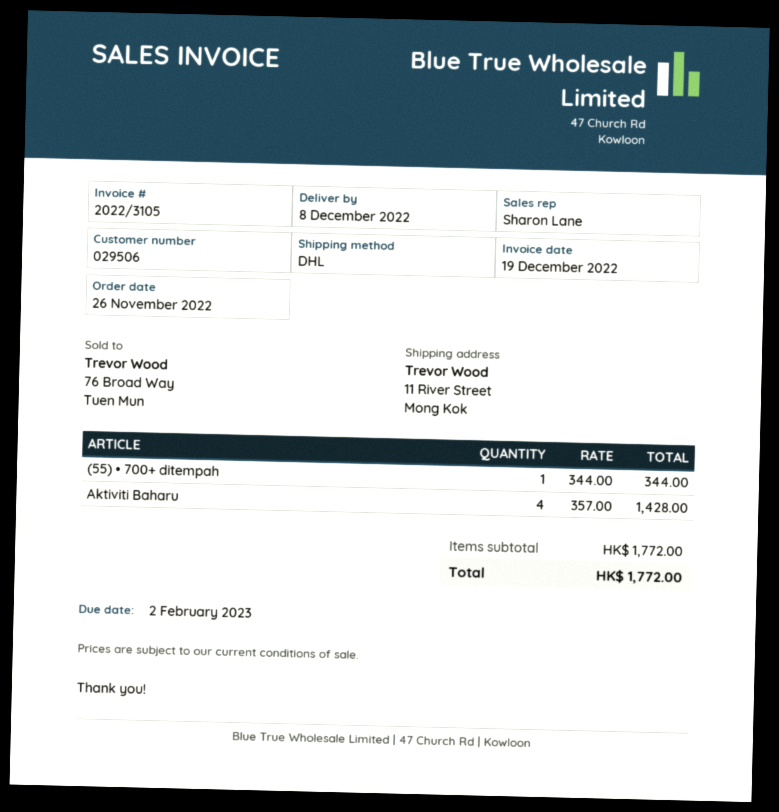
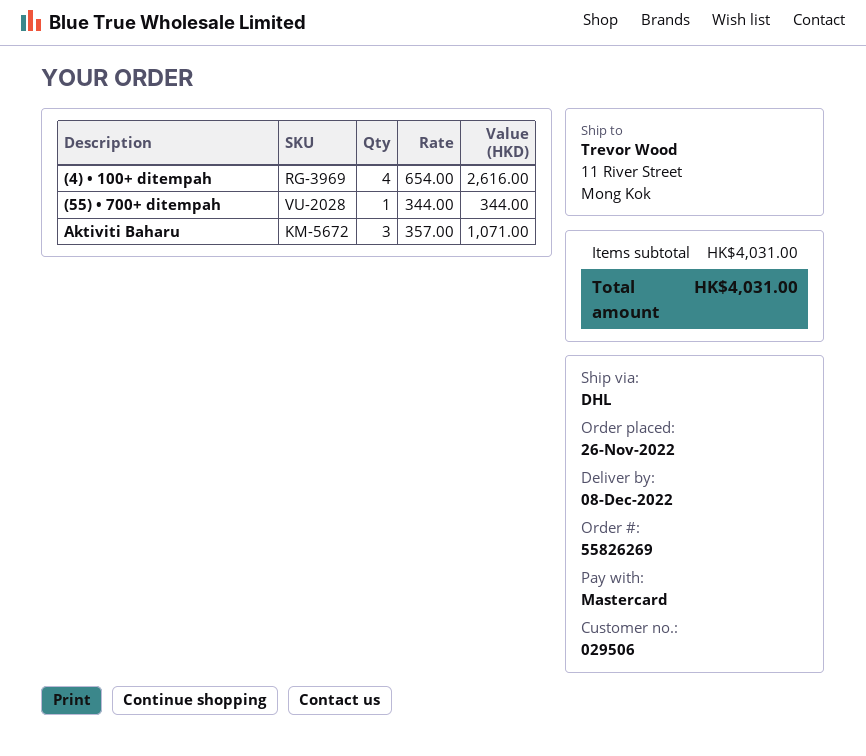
Aktiviti Baharu: 4 x 357.00 = 1428.00 -> 3 x 357.00 = 1071.00
(4) • 100+ ditempah: none -> 4 x 654.00 = 2616.00
subtotal: 1772.00 -> 4031.00
total: 1772.00 -> 4031.00

